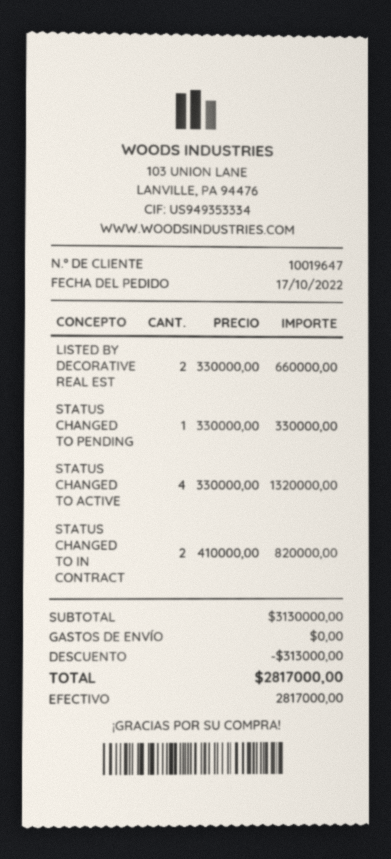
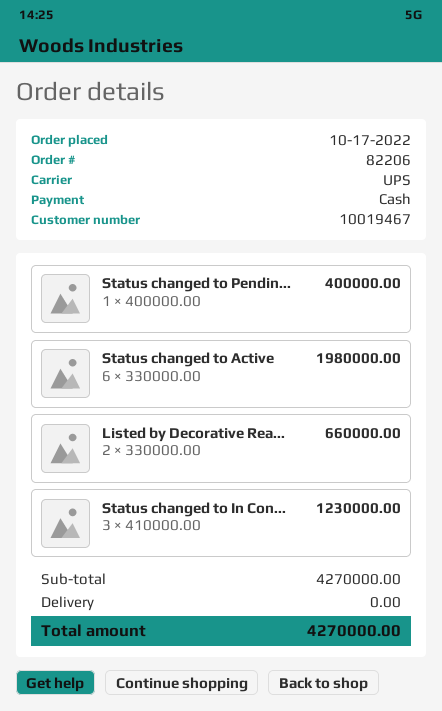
customer number: 10019647 -> 10019467
STATUS CHANGED TO PENDING: 1 x 330000.00 = 330000.00 -> 1 x 400000.00 = 400000.00
STATUS CHANGED TO ACTIVE: 4 x 330000.00 = 1320000.00 -> 6 x 330000.00 = 1980000.00
STATUS CHANGED TO IN CONTRACT: 2 x 410000.00 = 820000.00 -> 3 x 410000.00 = 1230000.00
subtotal: 3130000.00 -> 4270000.00
discount: 313000.00 -> none
total: 2817000.00 -> 4270000.00

